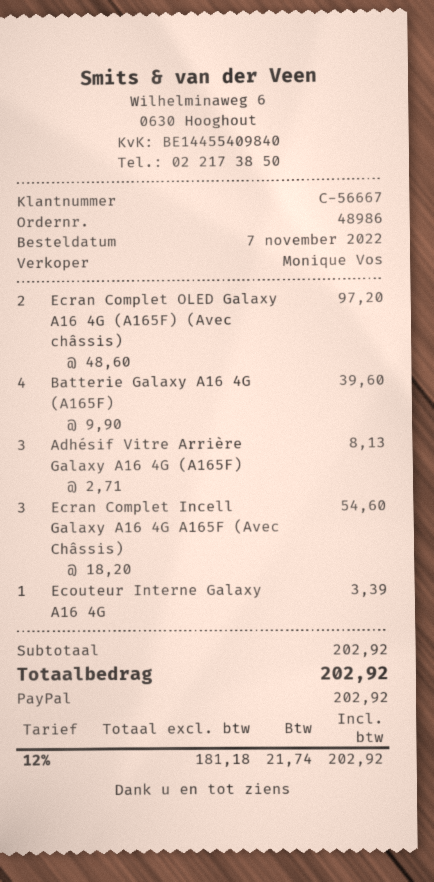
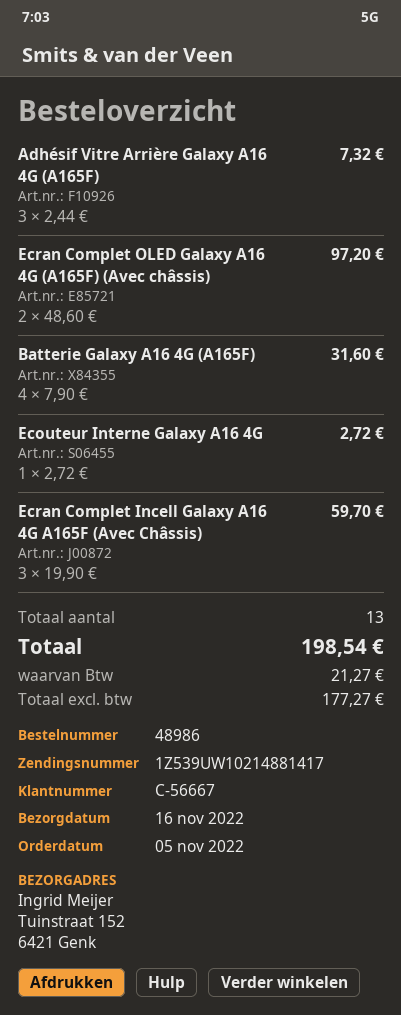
order date: 2022-11-07 -> 2022-11-05
Batterie Galaxy A16 4G (A165F): 4 x 9.90 = 39.60 -> 4 x 7.90 = 31.60
Adhésif Vitre Arrière Galaxy A16 4G (A165F): 3 x 2.71 = 8.13 -> 3 x 2.44 = 7.32
Ecran Complet Incell Galaxy A16 4G A165F (Avec Châssis): 3 x 18.20 = 54.60 -> 3 x 19.90 = 59.70
Ecouteur Interne Galaxy A16 4G: 1 x 3.39 = 3.39 -> 1 x 2.72 = 2.72
net: 181.18 -> 177.27
tax: 21.74 -> 21.27
total: 202.92 -> 198.54

